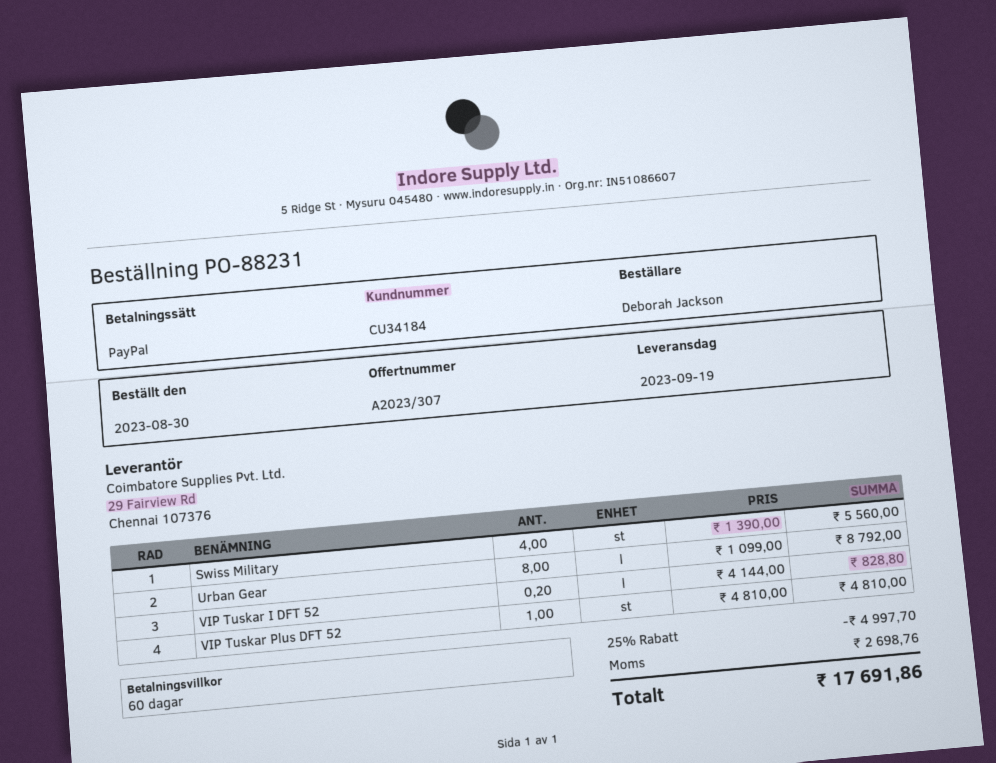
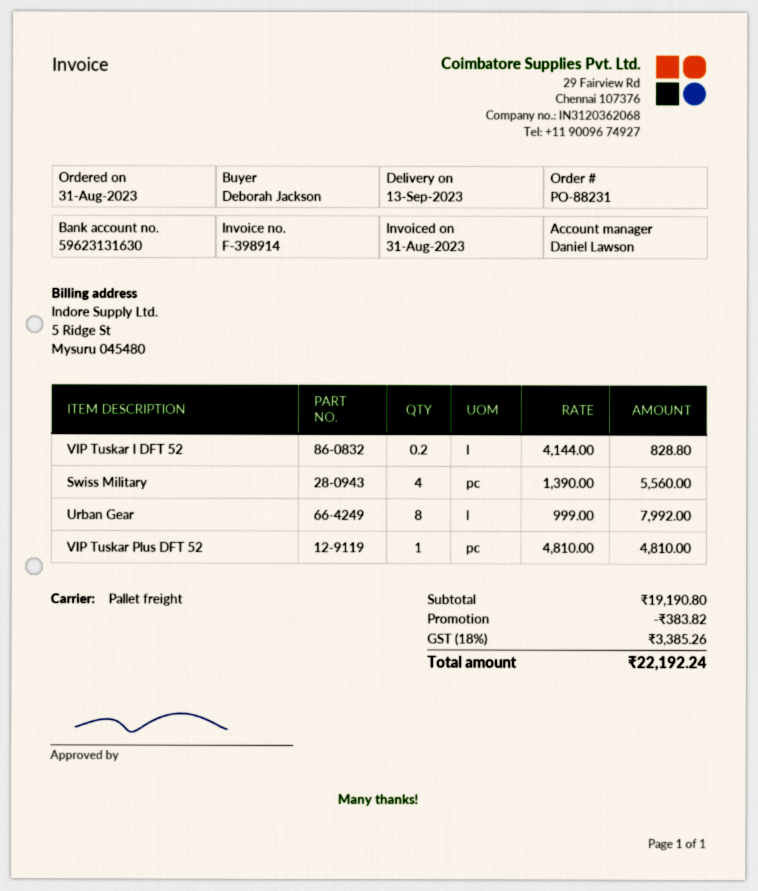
order date: 2023-08-30 -> 2023-08-31
delivery date: 2023-09-19 -> 2023-09-13
Urban Gear: 8 x 1099.00 = 8792.00 -> 8 x 999.00 = 7992.00
discount: 4997.70 -> 383.82
tax: 2698.76 -> 3385.26
total: 17691.86 -> 22192.24

